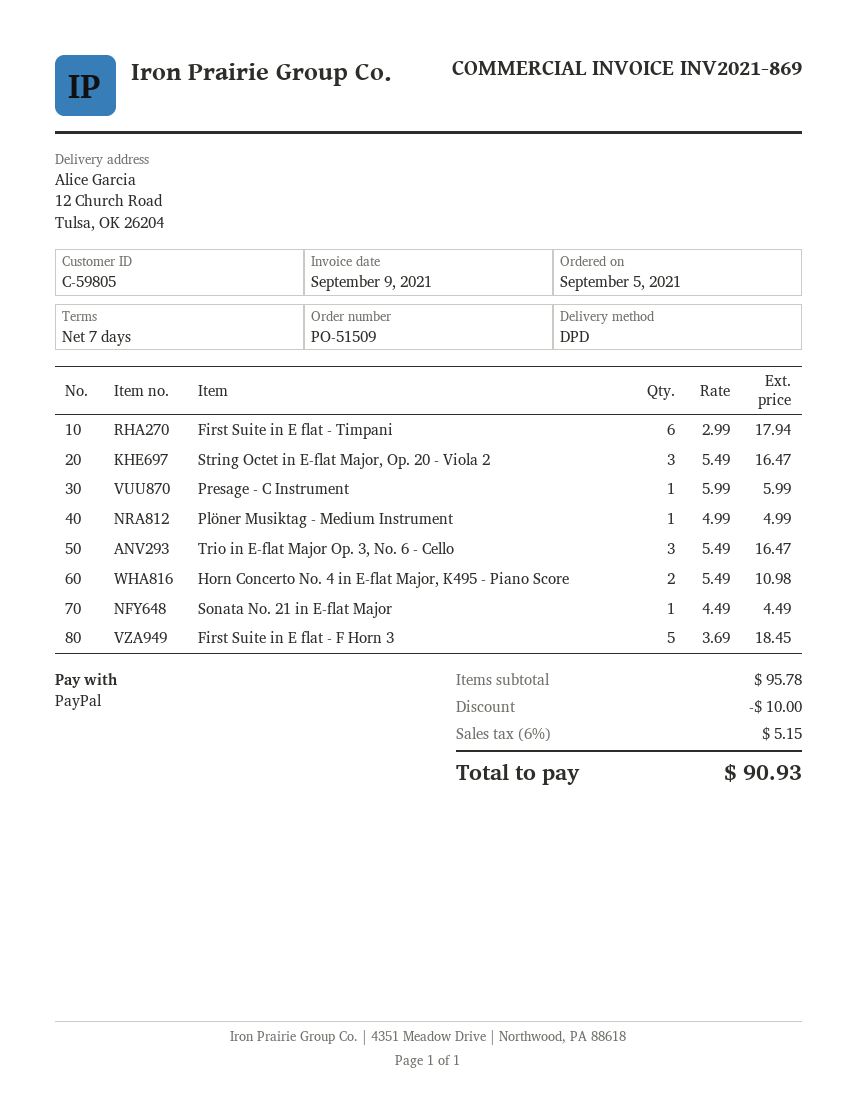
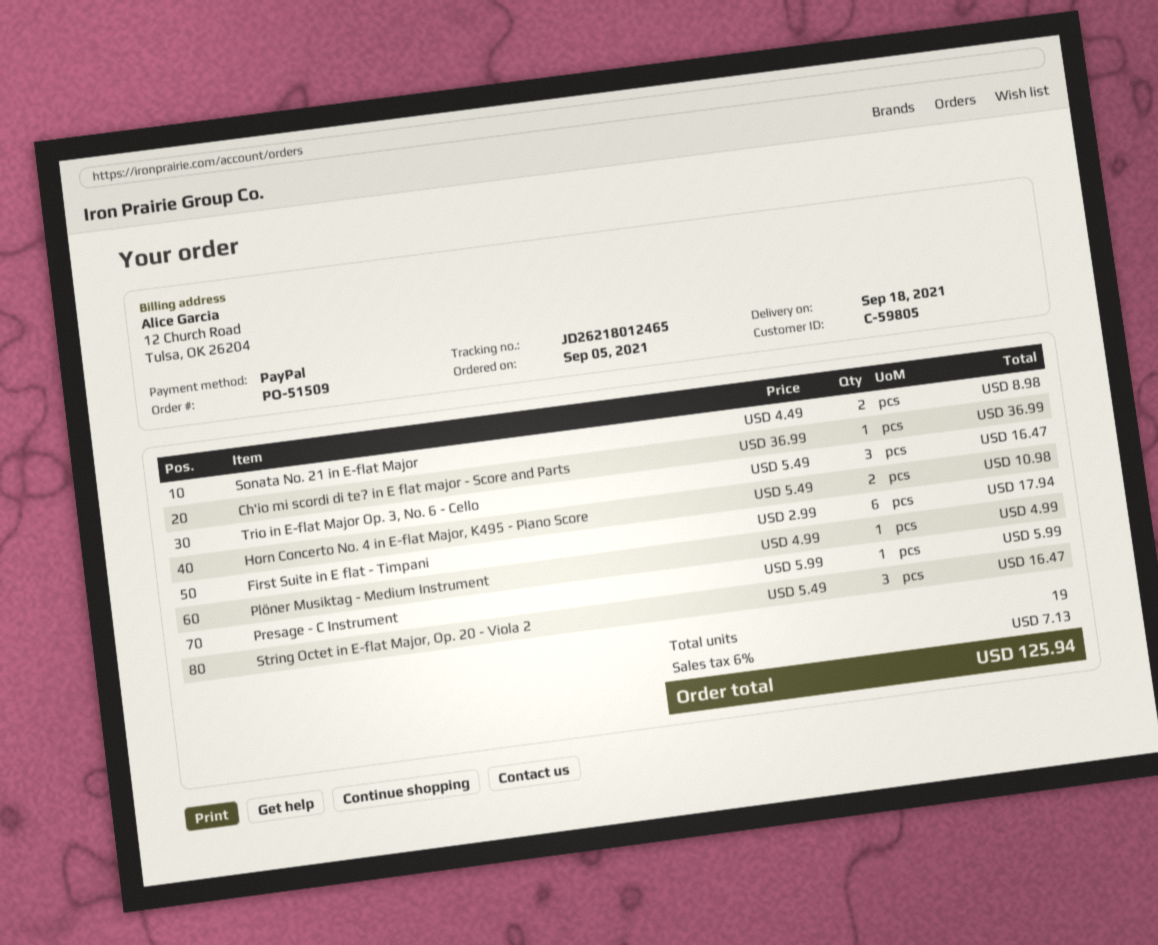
Sonata No. 21 in E-flat Major: 1 x 4.49 = 4.49 -> 2 x 4.49 = 8.98
First Suite in E flat - F Horn 3: 5 x 3.69 = 18.45 -> none
Ch'io mi scordi di te? in E flat major - Score and Parts: none -> 1 x 36.99 = 36.99
discount: 10.00 -> none
tax: 6% = 5.15 -> 6% = 7.13
total: 90.93 -> 125.94

